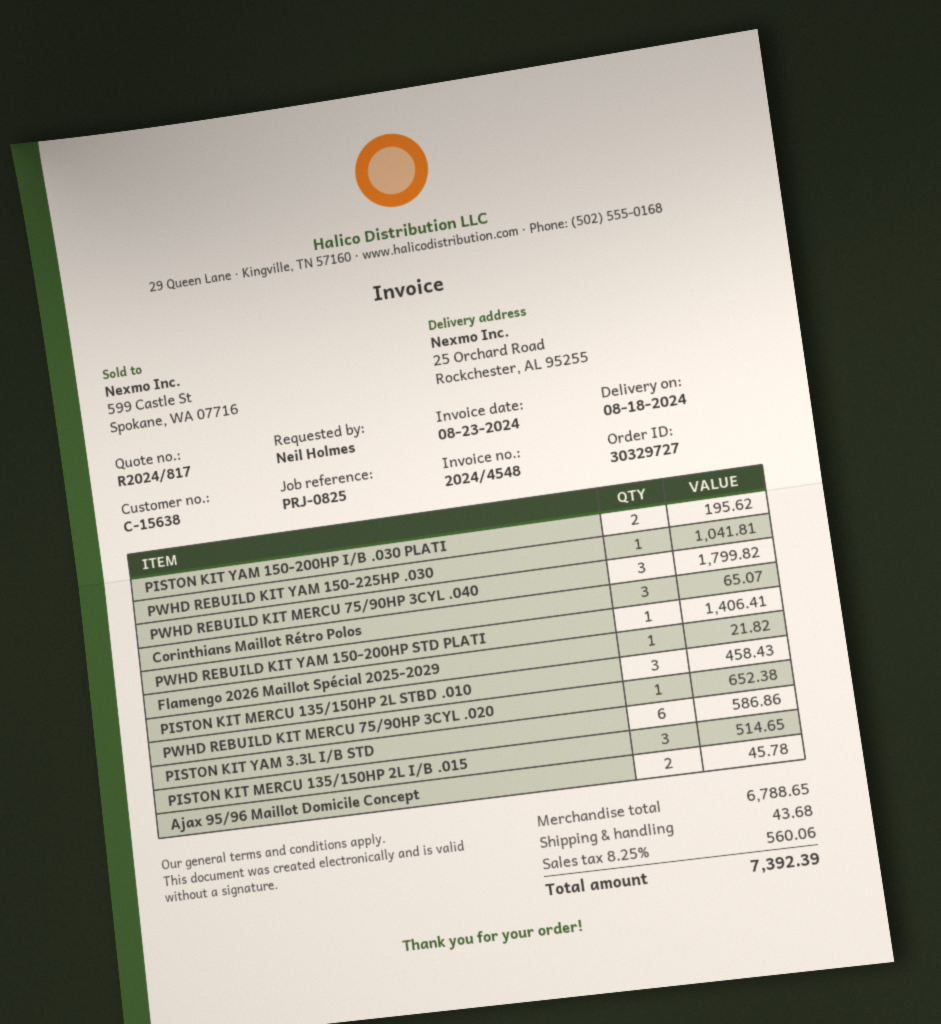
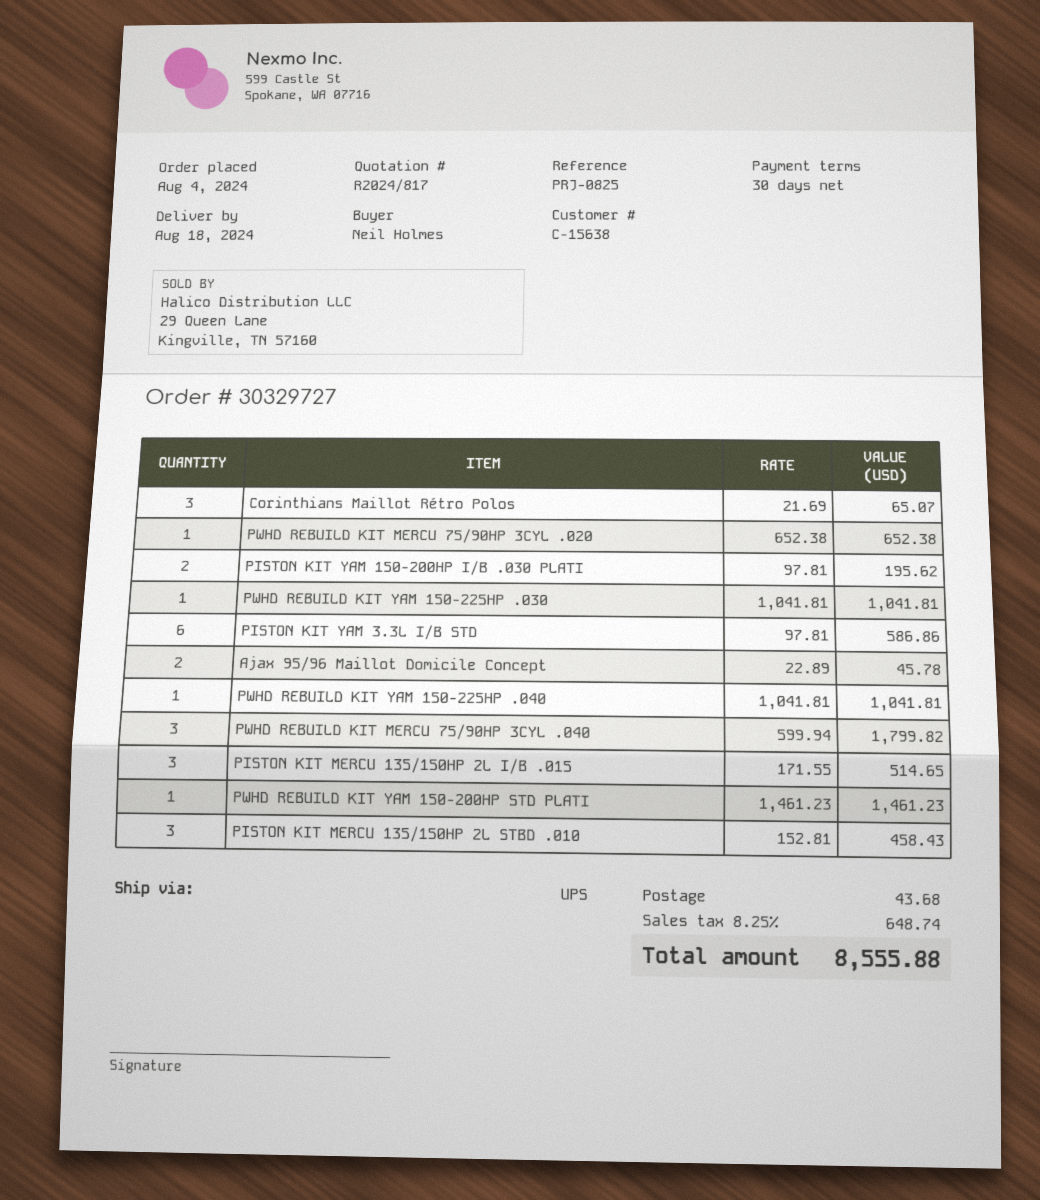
PWHD REBUILD KIT YAM 150-200HP STD PLATI: 1 for 1406.41 -> 1 for 1461.23
Flamengo 2026 Maillot Spécial 2025-2029: 1 for 21.82 -> none
PWHD REBUILD KIT YAM 150-225HP .040: none -> 1 for 1041.81
tax: 8.25% = 560.06 -> 8.25% = 648.74
total: 7392.39 -> 8555.88

